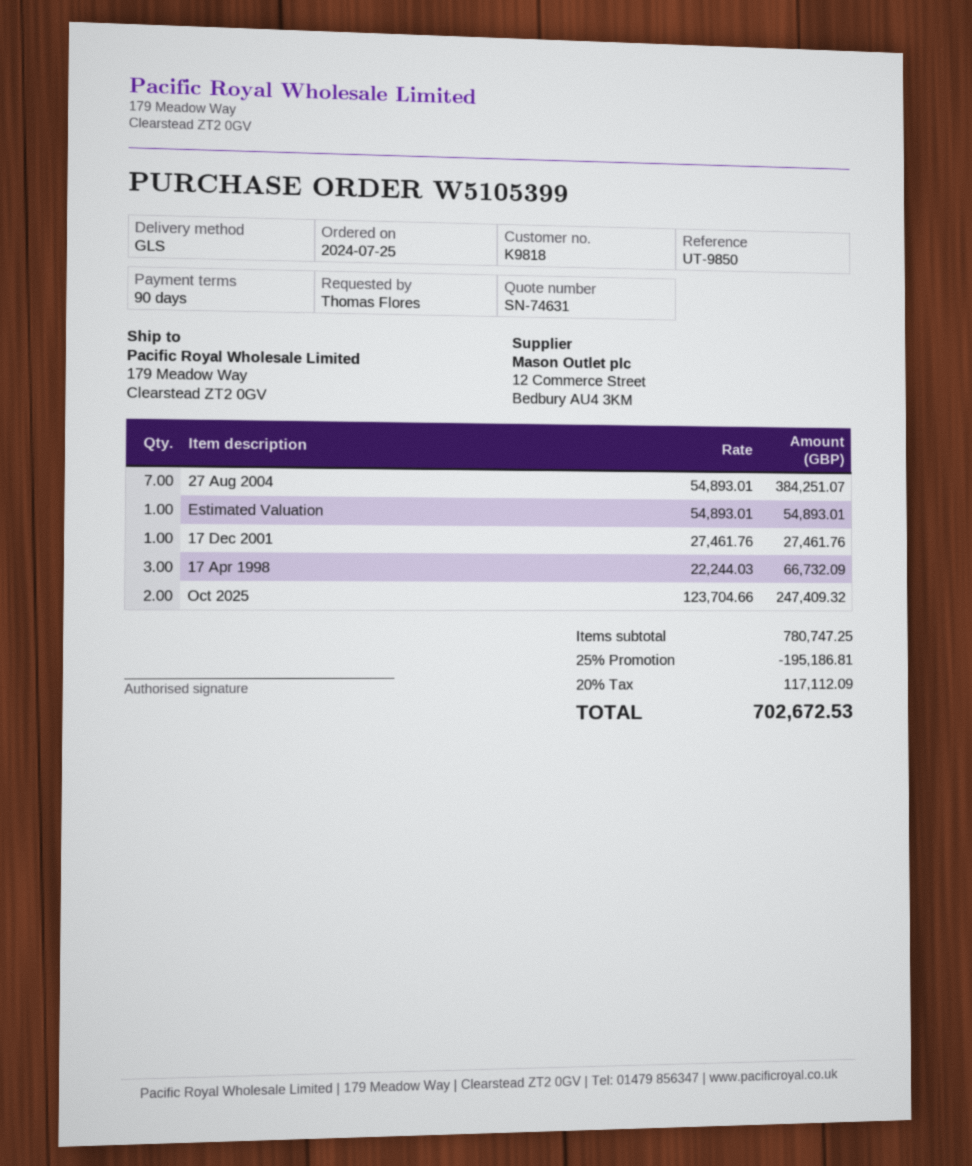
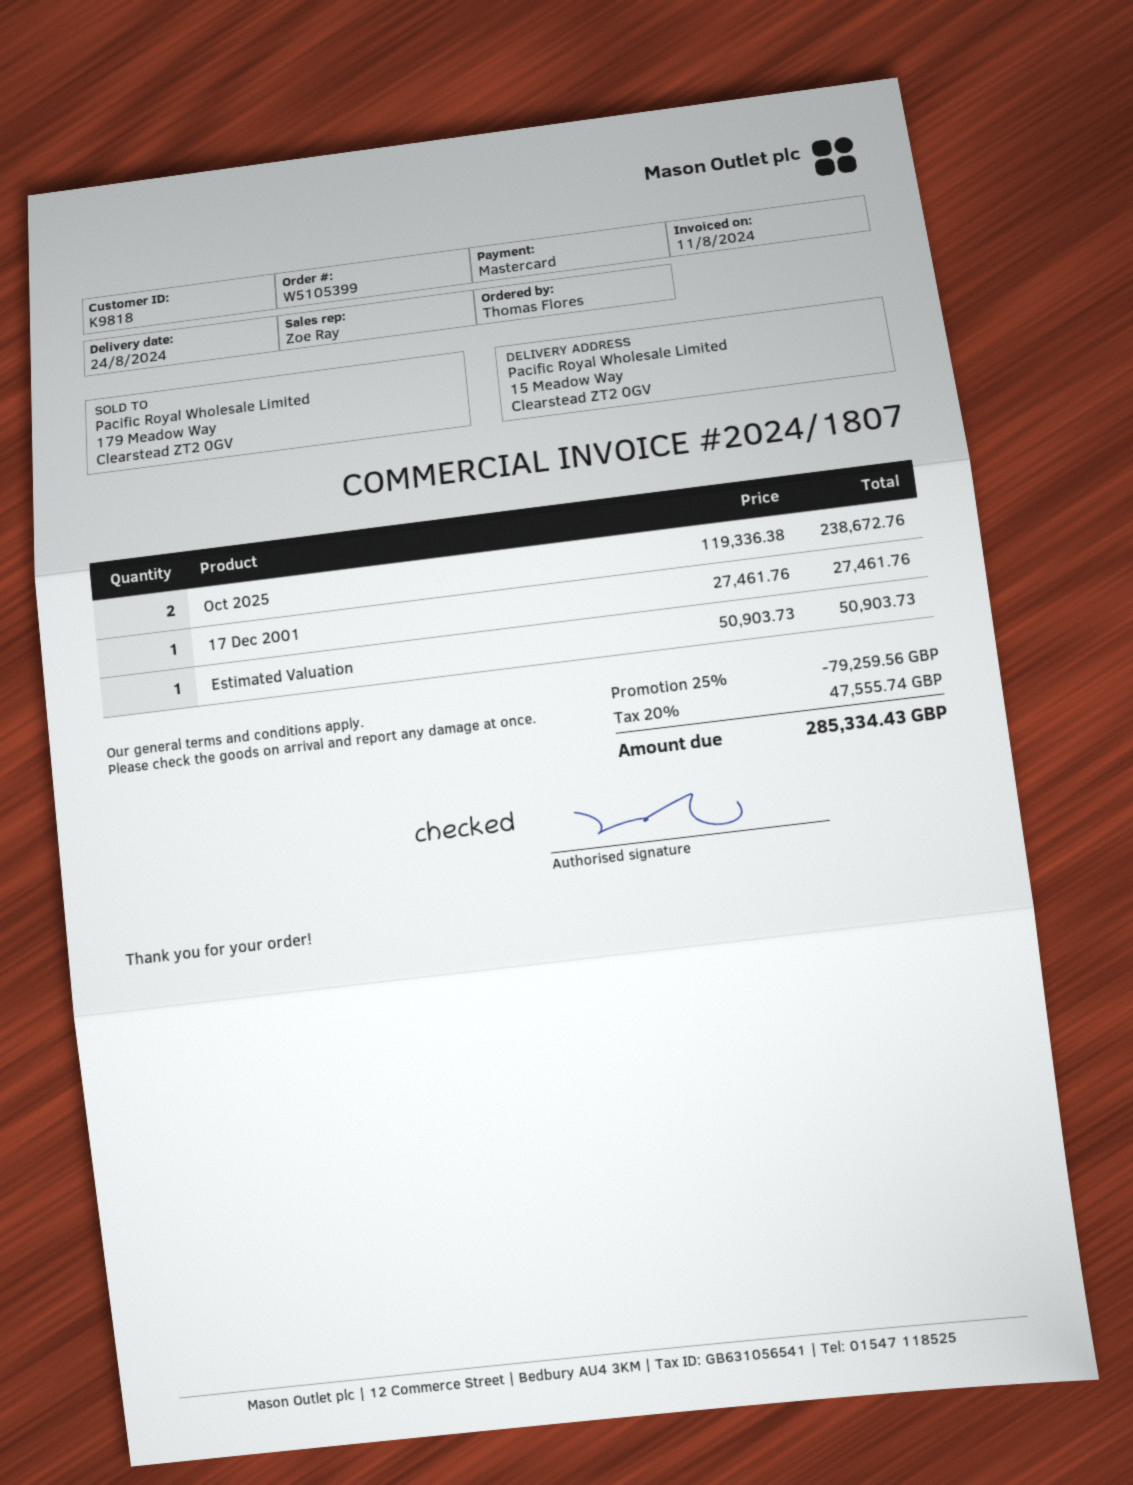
ship to: 179 Meadow Way, Clearstead ZT2 0GV -> 15 Meadow Way, Clearstead ZT2 0GV
27 Aug 2004: 7 x 54893.01 = 384251.07 -> none
Estimated Valuation: 1 x 54893.01 = 54893.01 -> 1 x 50903.73 = 50903.73
17 Apr 1998: 3 x 22244.03 = 66732.09 -> none
Oct 2025: 2 x 123704.66 = 247409.32 -> 2 x 119336.38 = 238672.76
discount: 25% = 195186.81 -> 25% = 79259.56
tax: 20% = 117112.09 -> 20% = 47555.74
total: 702672.53 -> 285334.43

